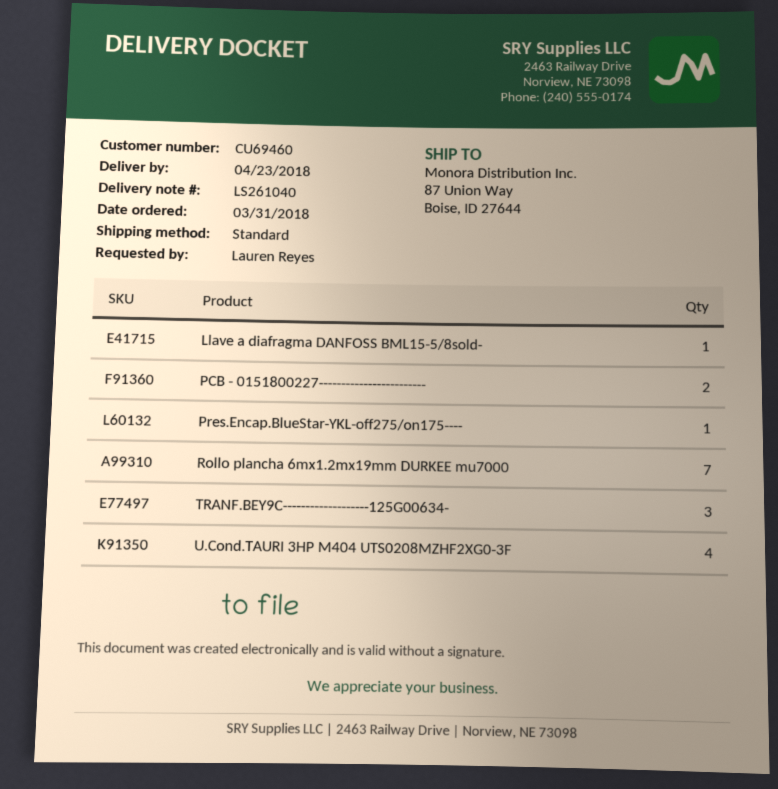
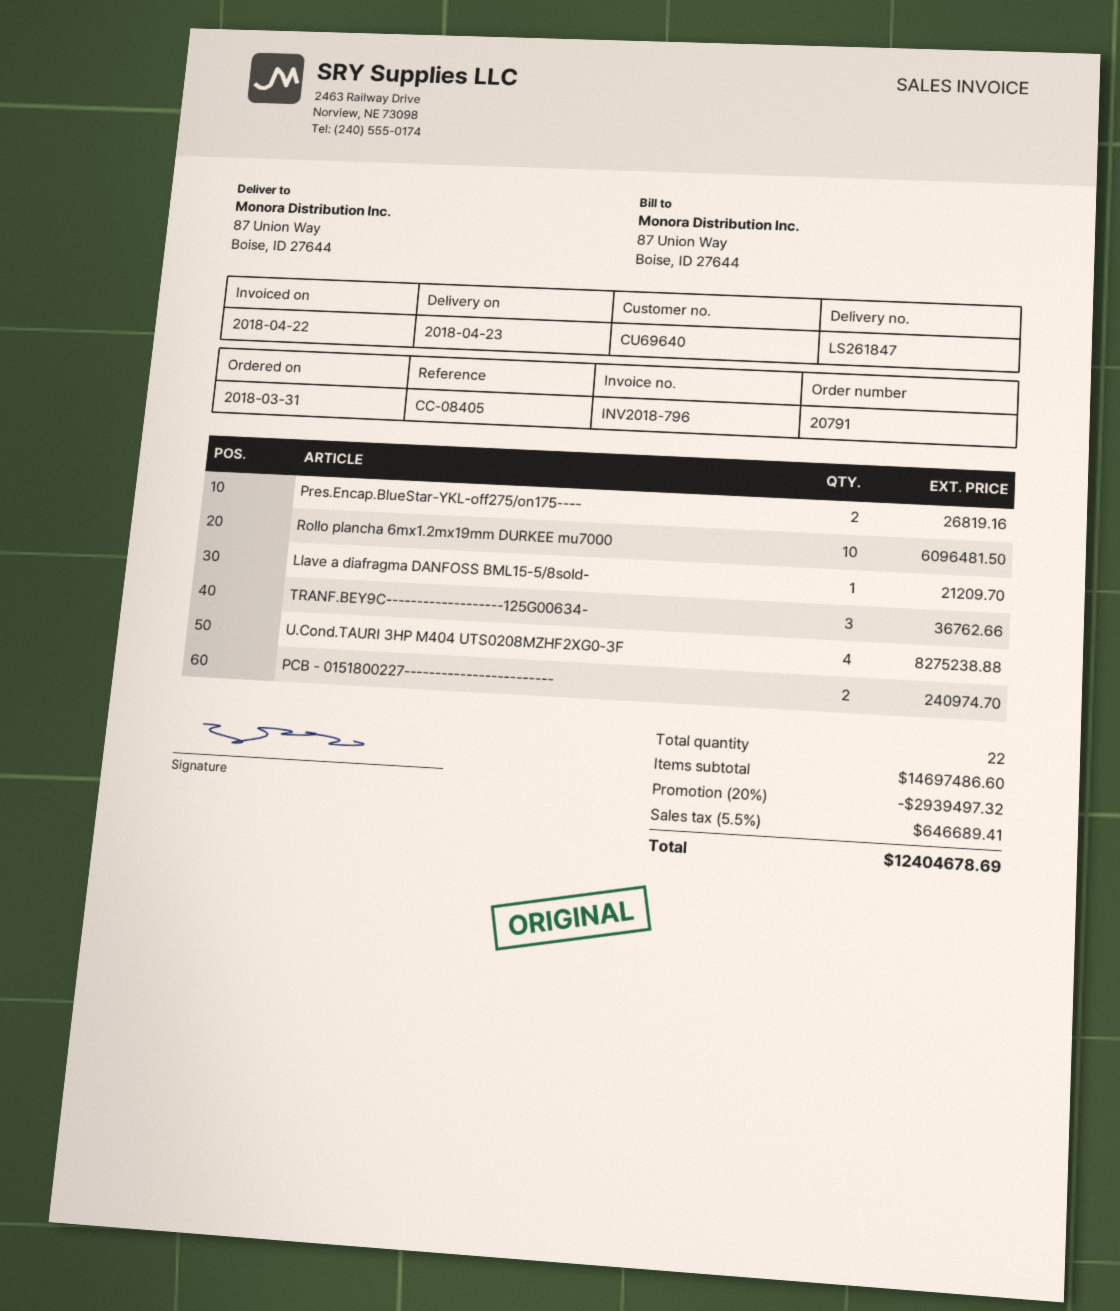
delivery note number: LS261040 -> LS261847
customer number: CU69460 -> CU69640
Pres.Encap.BlueStar-YKL-off275/on175----: 1 -> 2
Rollo plancha 6mx1.2mx19mm DURKEE mu7000: 7 -> 10

